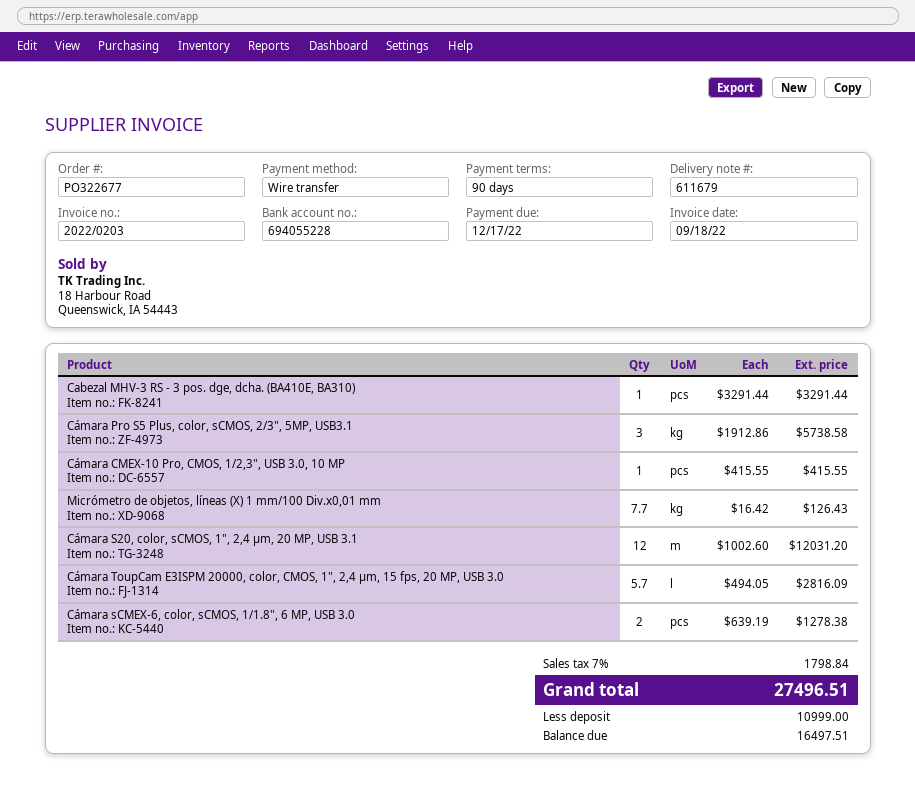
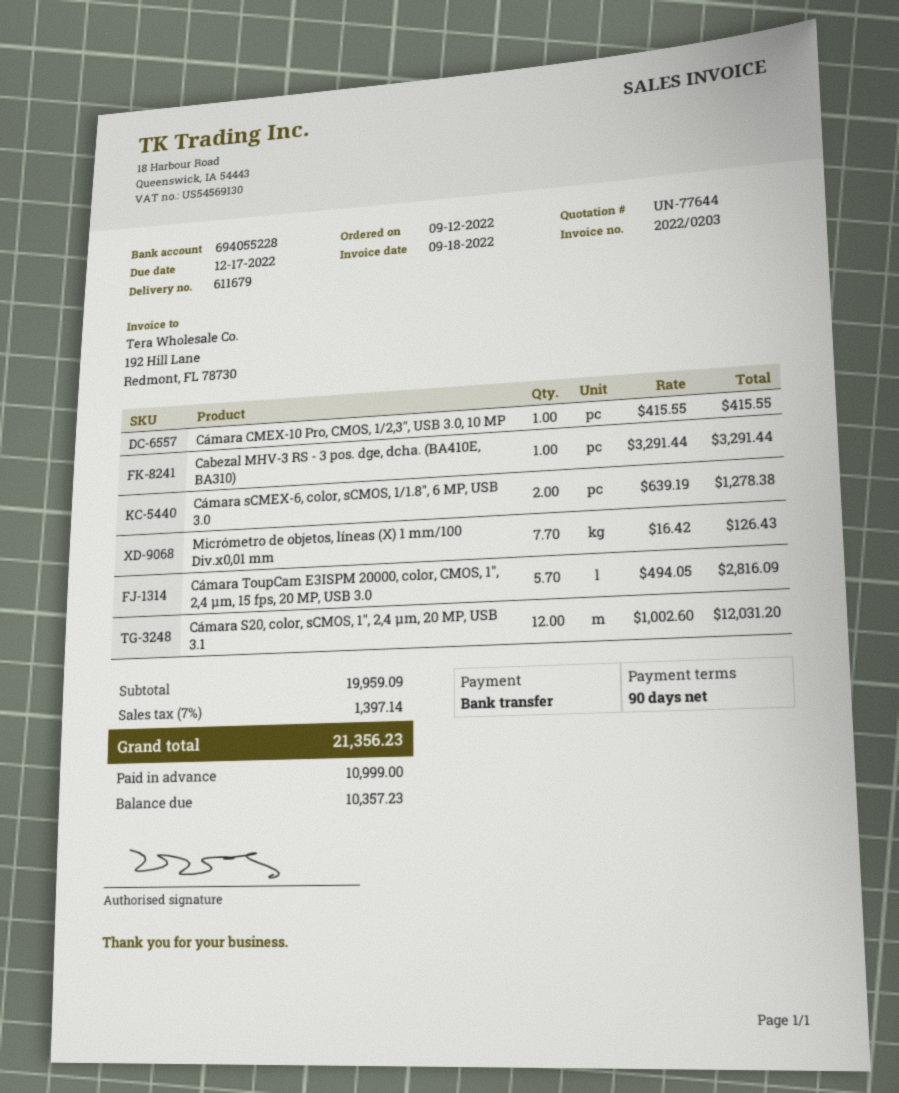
Cámara Pro S5 Plus, color, sCMOS, 2/3", 5MP, USB3.1: 3 x 1912.86 = 5738.58 -> none
tax: 7% = 1798.84 -> 7% = 1397.14
total: 27496.51 -> 21356.23
balance: 16497.51 -> 10357.23

